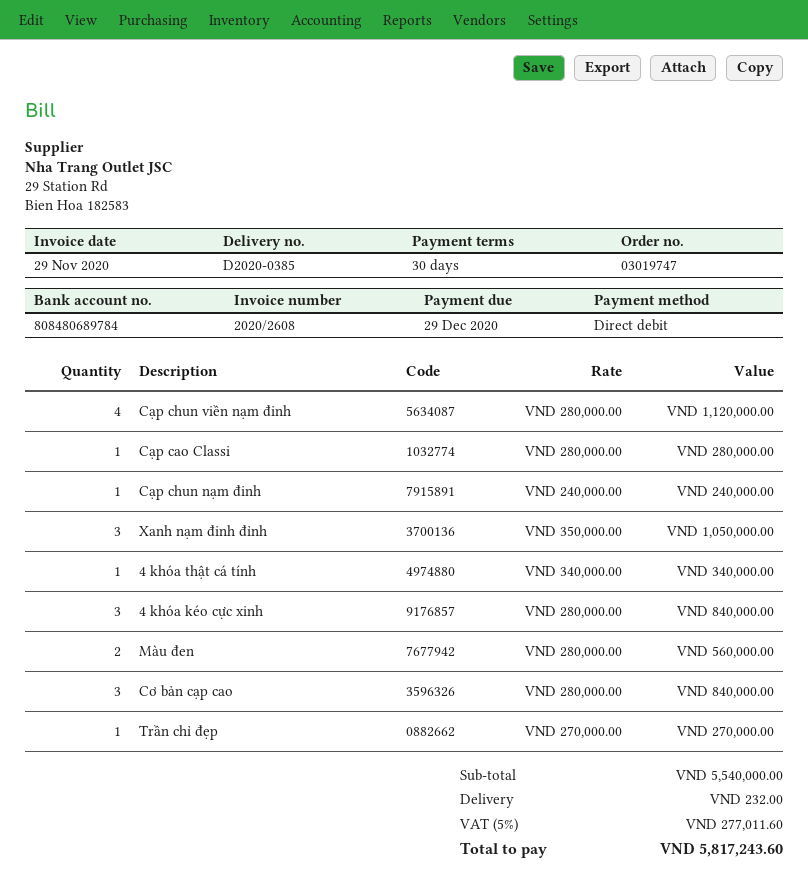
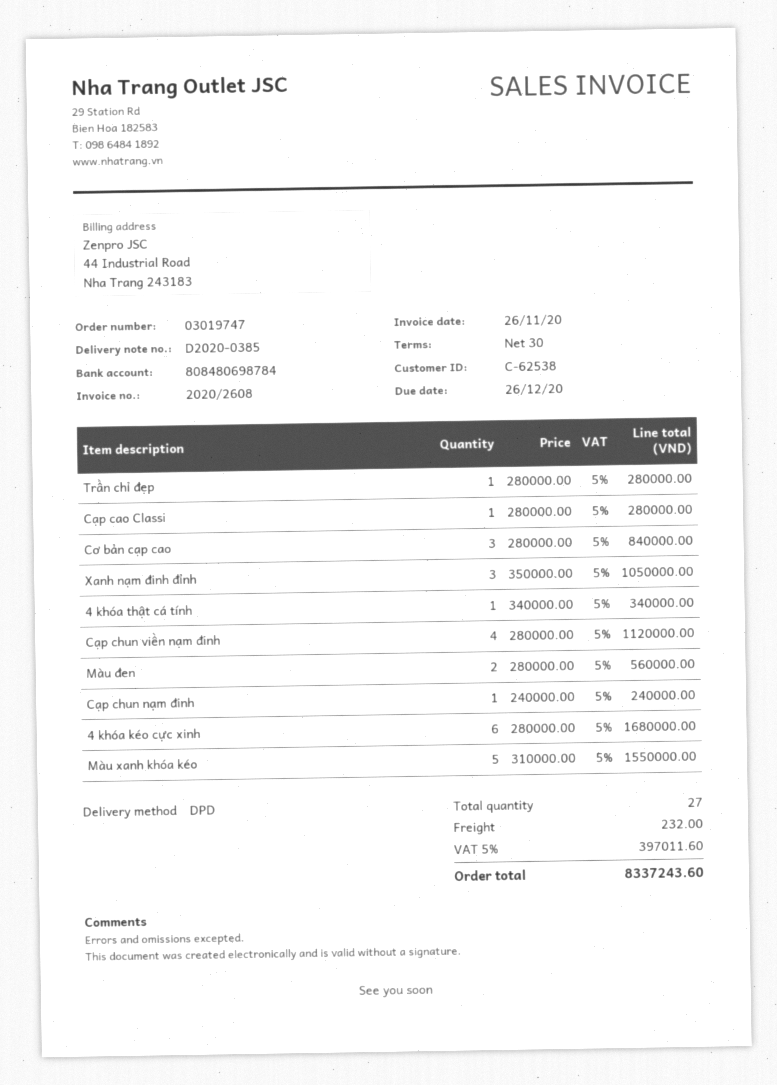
invoice date: 2020-11-29 -> 2020-11-26
due date: 2020-12-29 -> 2020-12-26
bank account: 808480689784 -> 808480698784
4 khóa kéo cực xinh: 3 x 280000.00 = 840000.00 -> 6 x 280000.00 = 1680000.00
Trần chỉ đẹp: 1 x 270000.00 = 270000.00 -> 1 x 280000.00 = 280000.00
Màu xanh khóa kéo: none -> 5 x 310000.00 = 1550000.00
tax: 5% = 277011.60 -> 5% = 397011.60
total: 5817243.60 -> 8337243.60

